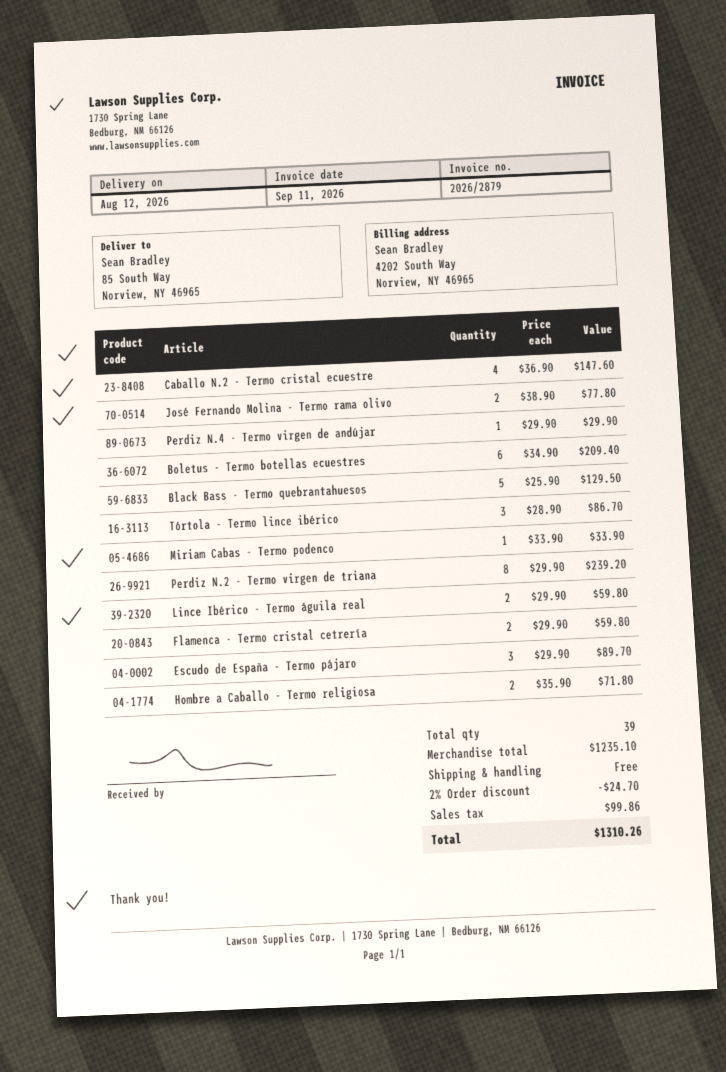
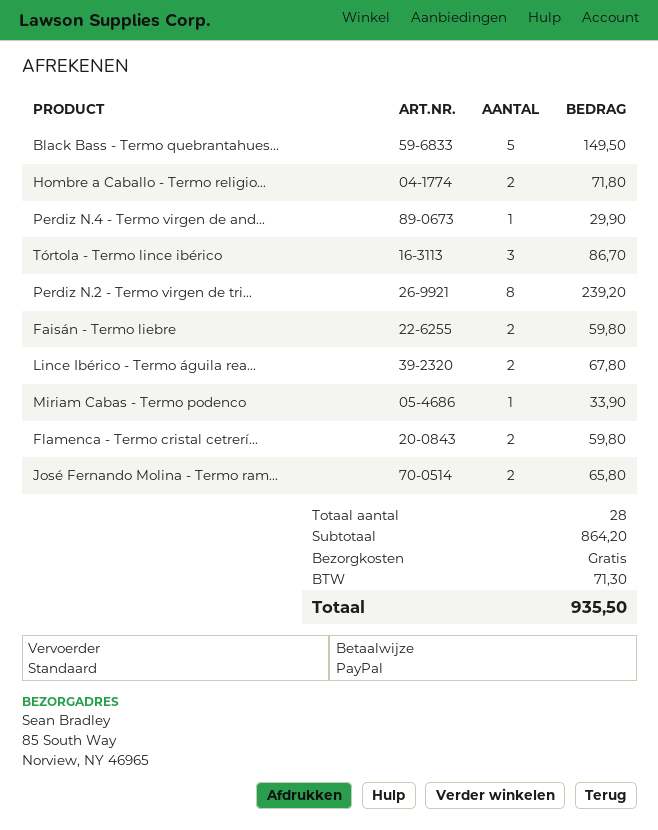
Caballo N.2 - Termo cristal ecuestre: 4 for 147.60 -> none
José Fernando Molina - Termo rama olivo: 2 for 77.80 -> 2 for 65.80
Boletus - Termo botellas ecuestres: 6 for 209.40 -> none
Black Bass - Termo quebrantahuesos: 5 for 129.50 -> 5 for 149.50
Lince Ibérico - Termo águila real: 2 for 59.80 -> 2 for 67.80
Escudo de España - Termo pájaro: 3 for 89.70 -> none
Faisán - Termo liebre: none -> 2 for 59.80
total quantity: 39 -> 28
subtotal: 1235.10 -> 864.20
discount: 2% = 24.70 -> none
tax: 99.86 -> 71.30
total: 1310.26 -> 935.50

